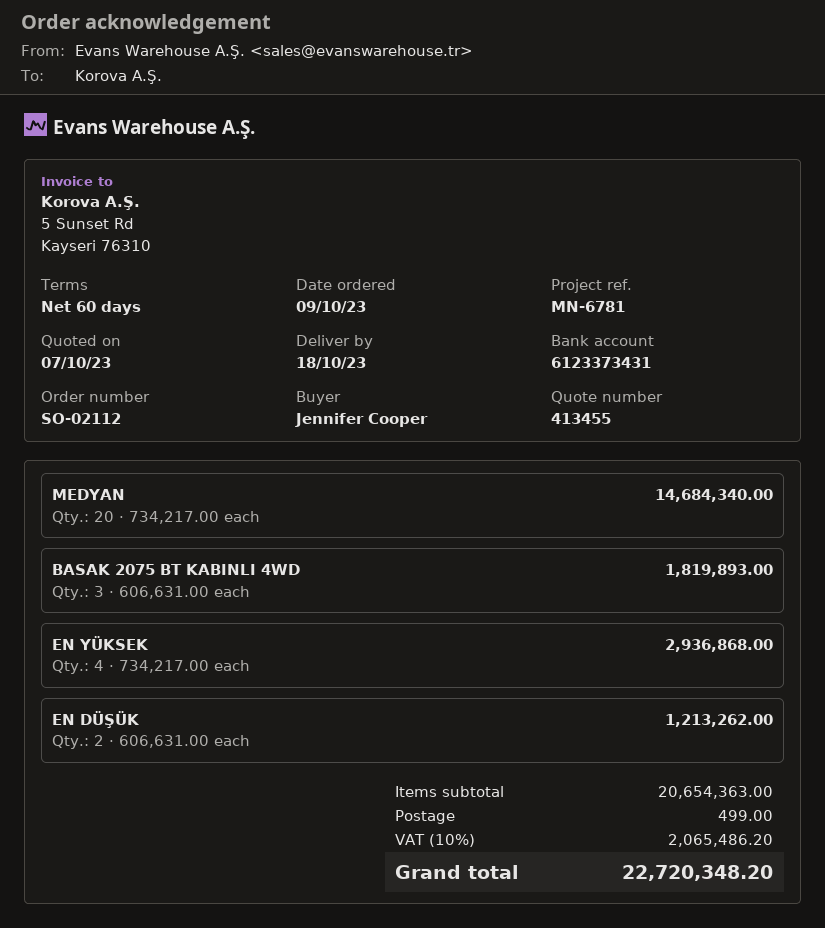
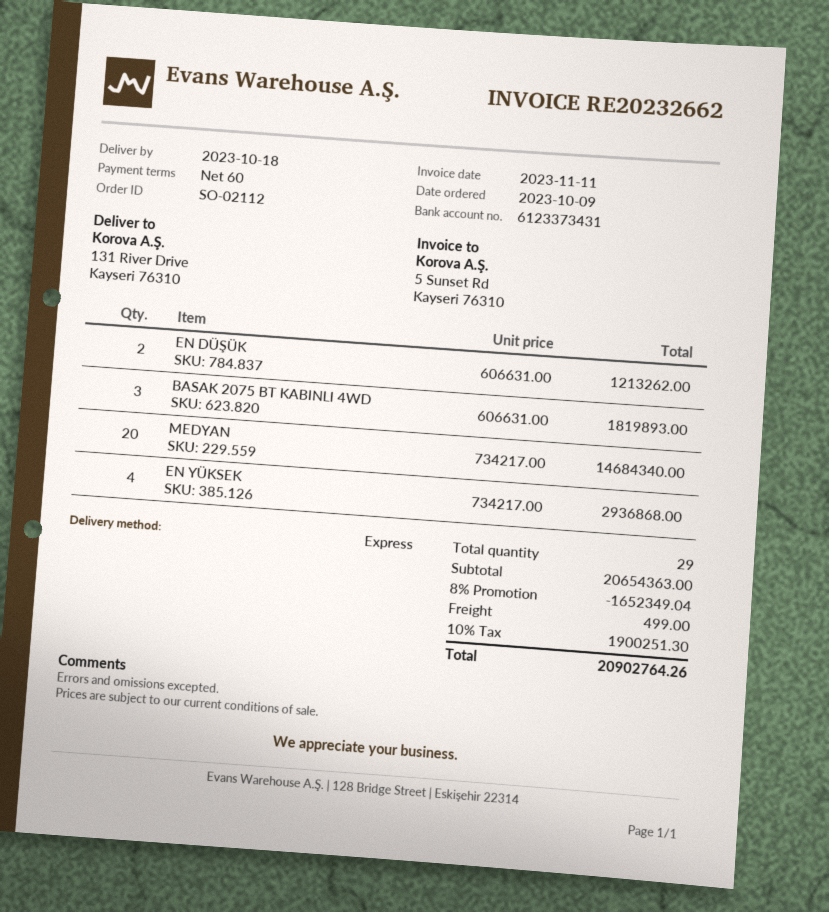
discount: none -> 8% = 1652349.04
tax: 10% = 2065486.20 -> 10% = 1900251.30
total: 22720348.20 -> 20902764.26

